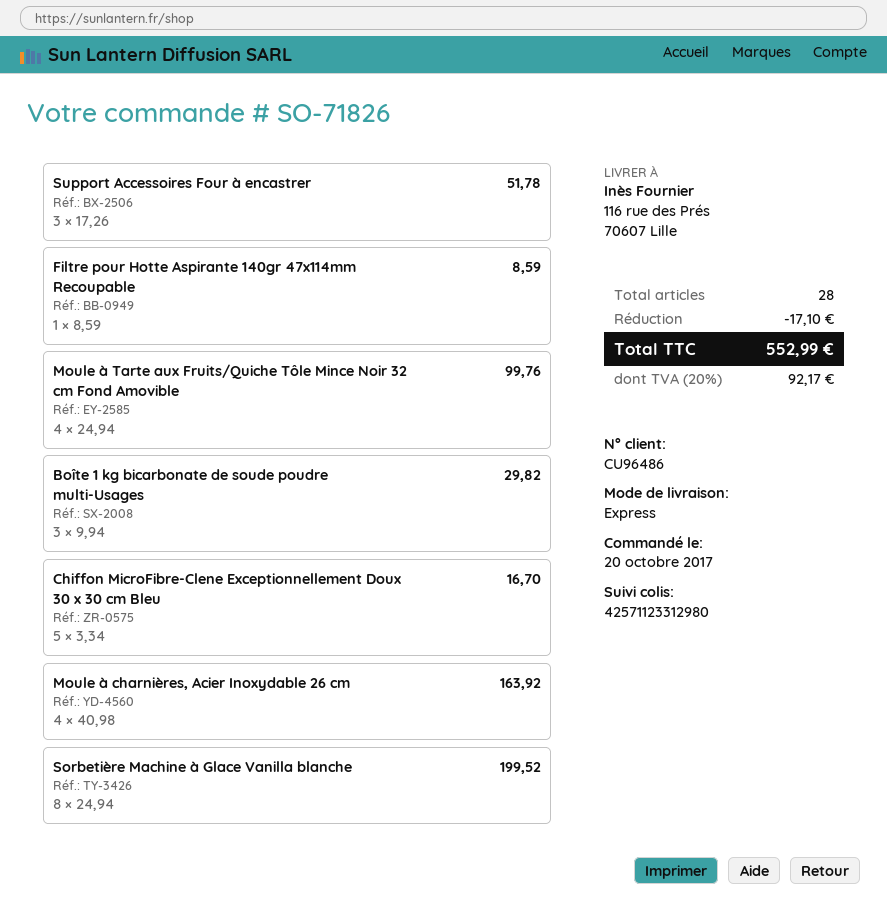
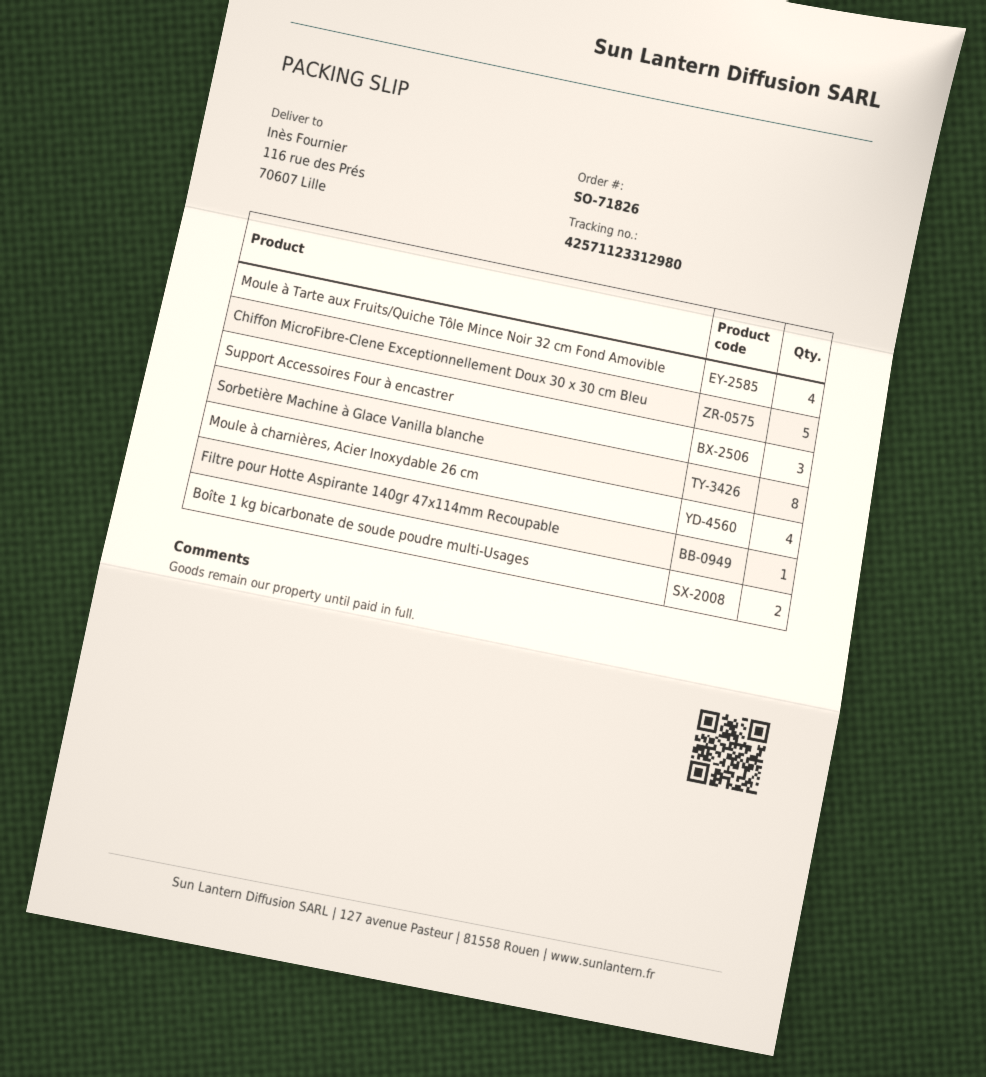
Boîte 1 kg bicarbonate de soude poudre multi-Usages: 3 -> 2

